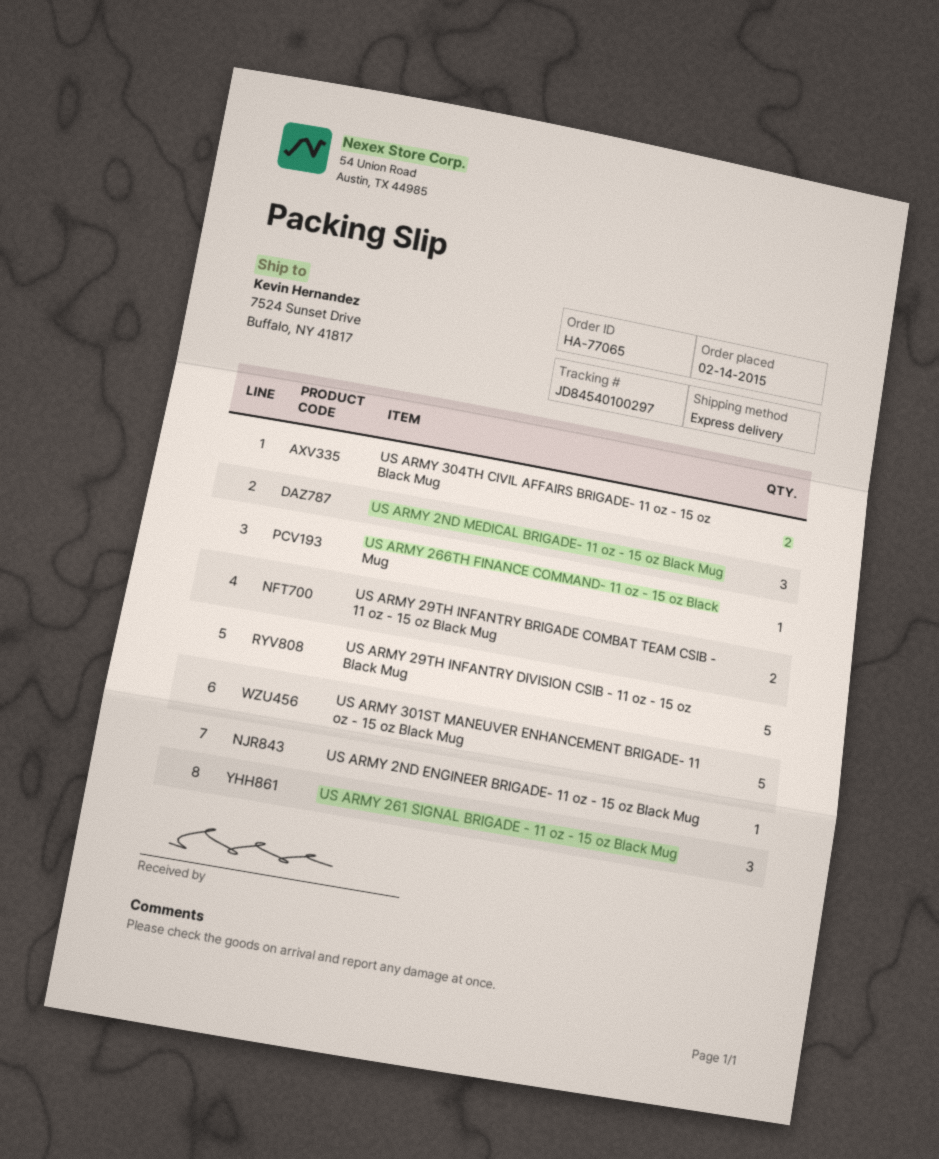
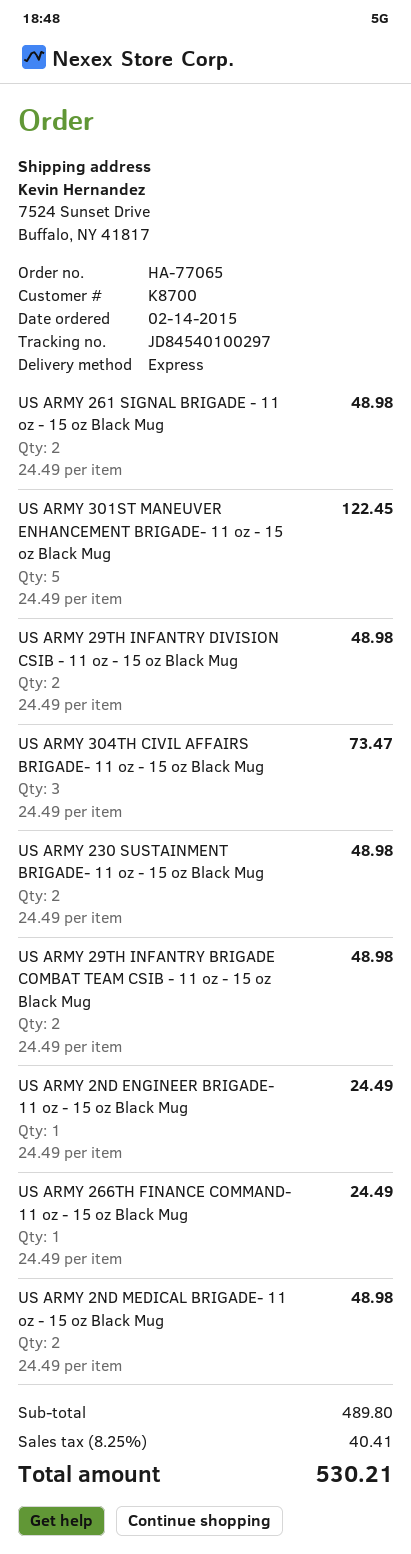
US ARMY 304TH CIVIL AFFAIRS BRIGADE- 11 oz - 15 oz Black Mug: 2 -> 3
US ARMY 2ND MEDICAL BRIGADE- 11 oz - 15 oz Black Mug: 3 -> 2
US ARMY 29TH INFANTRY DIVISION CSIB - 11 oz - 15 oz Black Mug: 5 -> 2
US ARMY 261 SIGNAL BRIGADE - 11 oz - 15 oz Black Mug: 3 -> 2
US ARMY 230 SUSTAINMENT BRIGADE- 11 oz - 15 oz Black Mug: none -> 2

